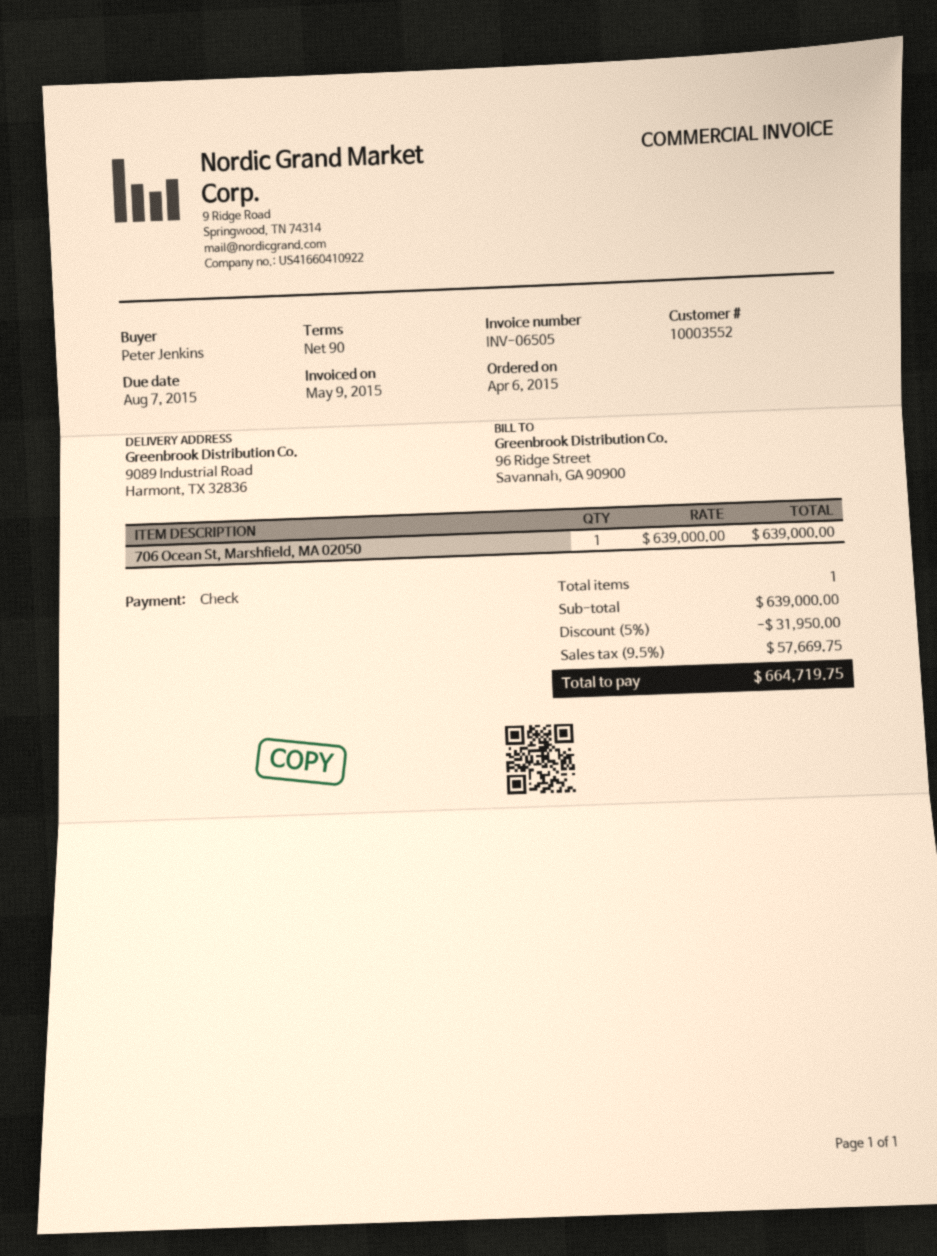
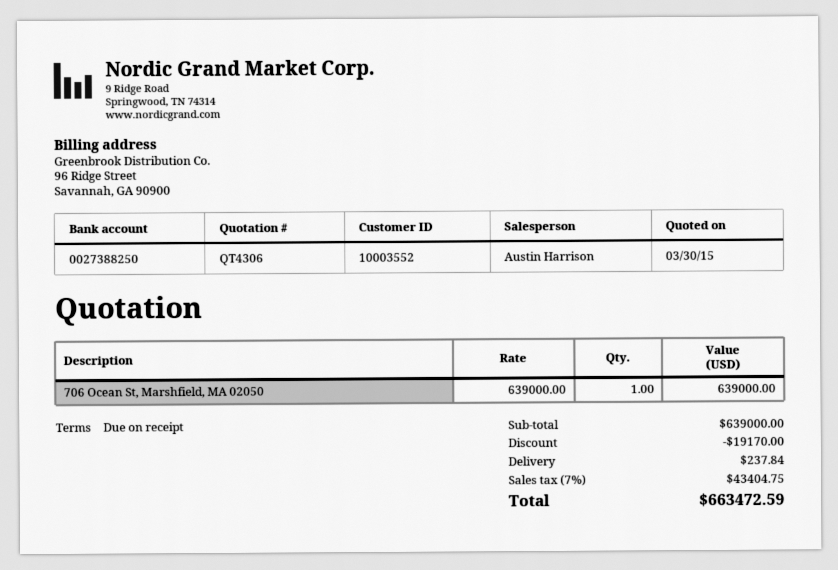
payment terms: 90 days -> on receipt
discount: 31950.00 -> 19170.00
shipping: none -> 237.84
tax: 9.5% = 57669.75 -> 7% = 43404.75
total: 664719.75 -> 663472.59

